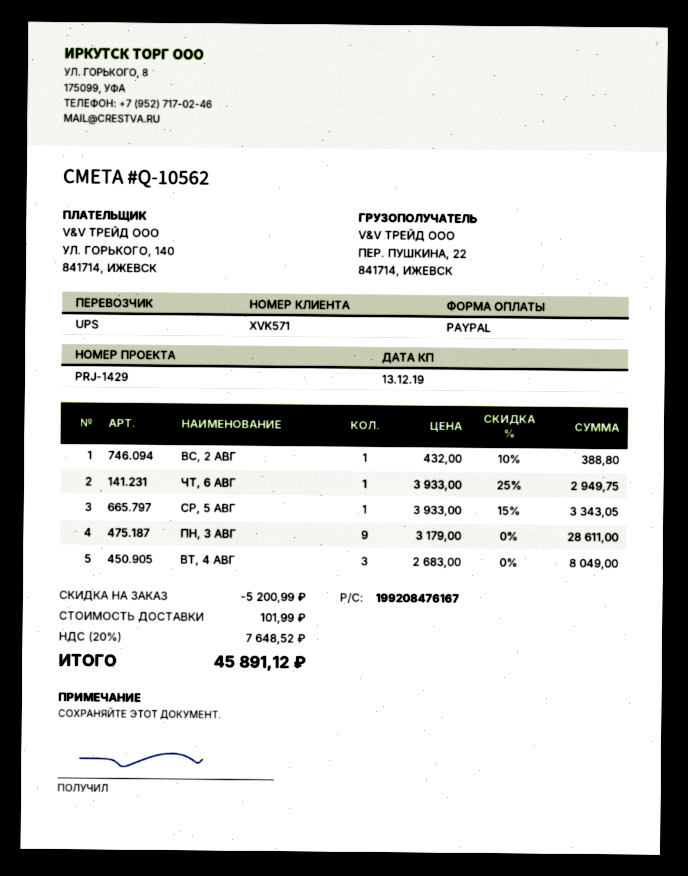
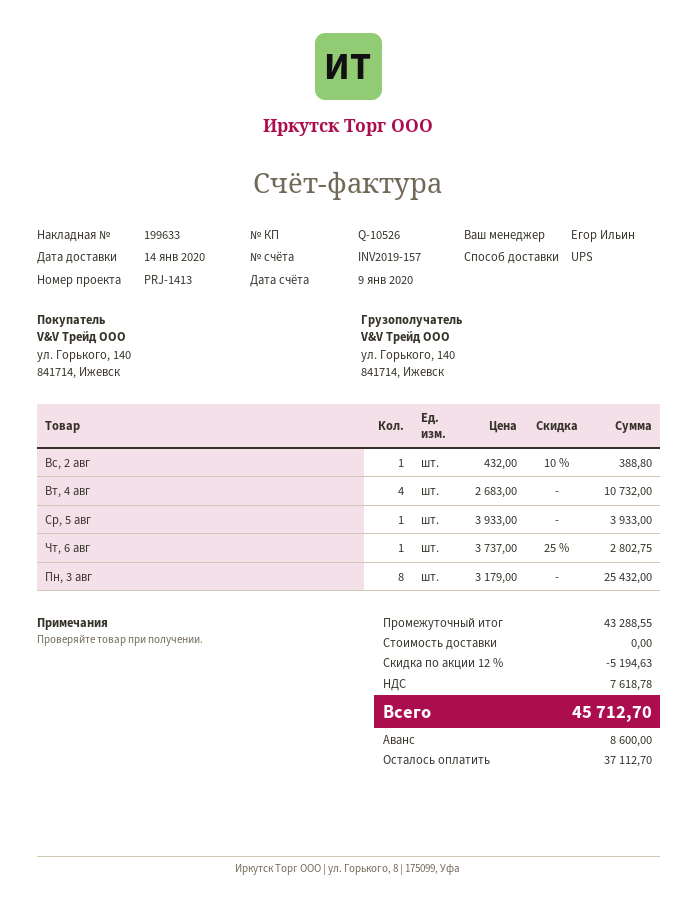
quote number: Q-10562 -> Q-10526
reference: PRJ-1429 -> PRJ-1413
ship to: ПЕР. ПУШКИНА, 22, 841714, ИЖЕВСК -> ул. Горького, 140, 841714, Ижевск
ЧТ, 6 АВГ: 1 x 3933.00 - 25% = 2949.75 -> 1 x 3737.00 - 25% = 2802.75
СР, 5 АВГ: 1 x 3933.00 - 15% = 3343.05 -> 1 x 3933.00 = 3933.00
ПН, 3 АВГ: 9 x 3179.00 = 28611.00 -> 8 x 3179.00 = 25432.00
ВТ, 4 АВГ: 3 x 2683.00 = 8049.00 -> 4 x 2683.00 = 10732.00
discount: 5200.99 -> 5194.63
shipping: 101.99 -> 0.00
tax: 7648.52 -> 7618.78
total: 45891.12 -> 45712.70

